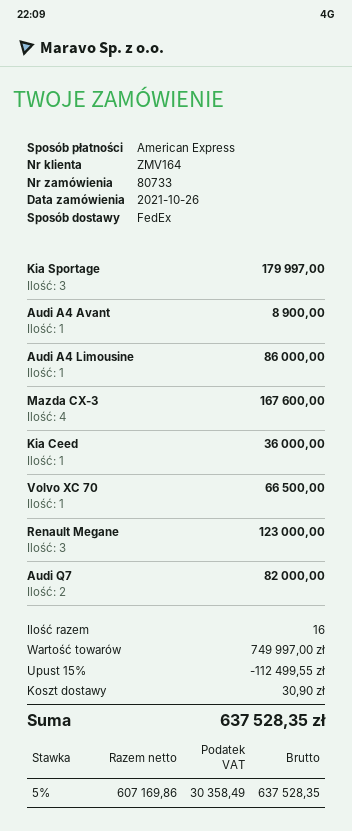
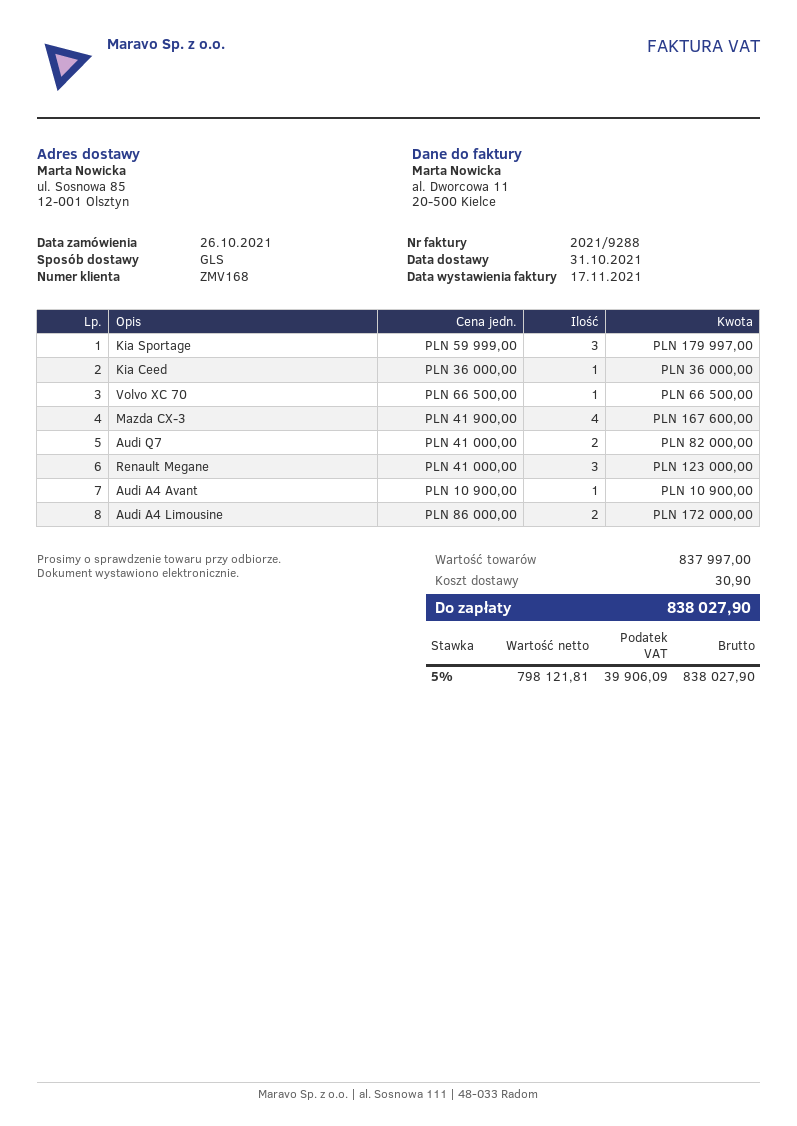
customer number: ZMV164 -> ZMV168
shipping method: FedEx -> GLS
Audi A4 Avant: 1 for 8900.00 -> 1 for 10900.00
Audi A4 Limousine: 1 for 86000.00 -> 2 for 172000.00
subtotal: 749997.00 -> 837997.00
discount: 15% = 112499.55 -> none
net: 607169.86 -> 798121.81
tax: 5% = 30358.49 -> 5% = 39906.09
total: 637528.35 -> 838027.90

